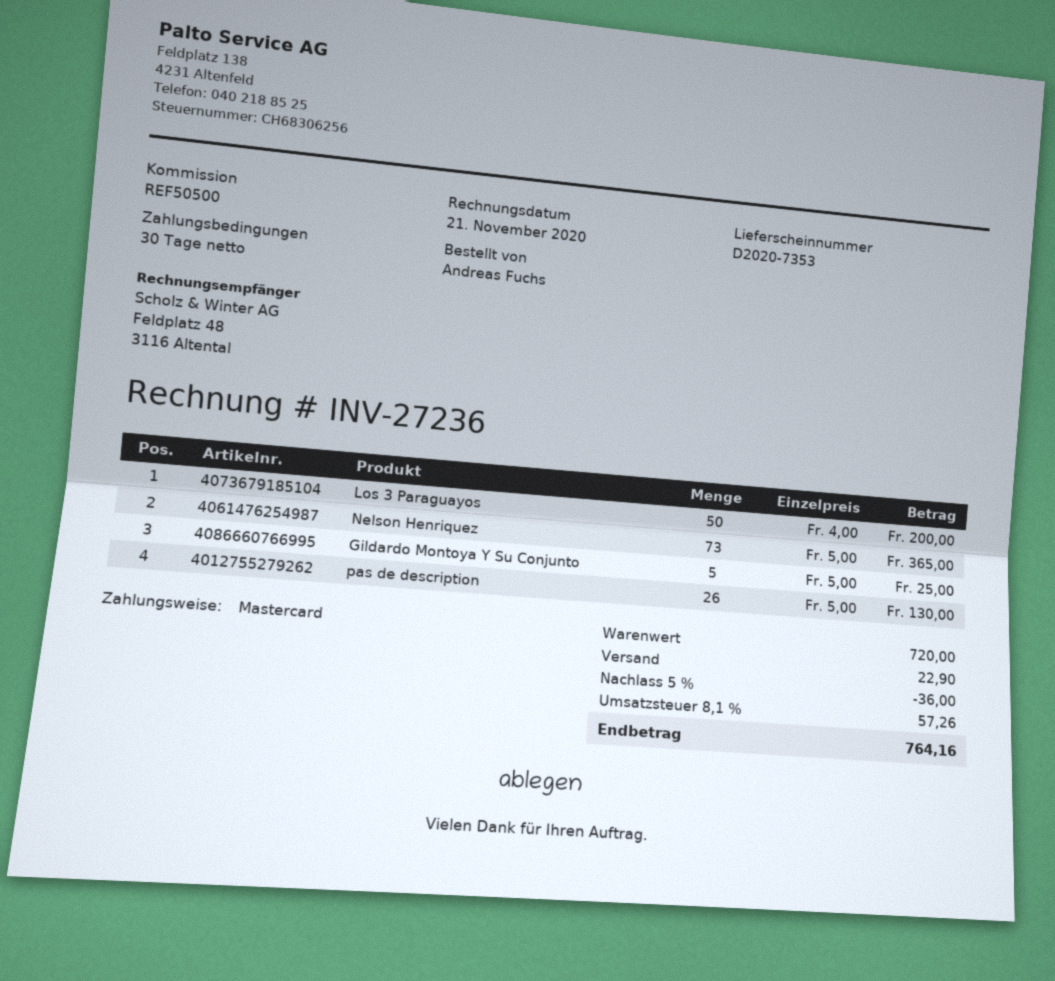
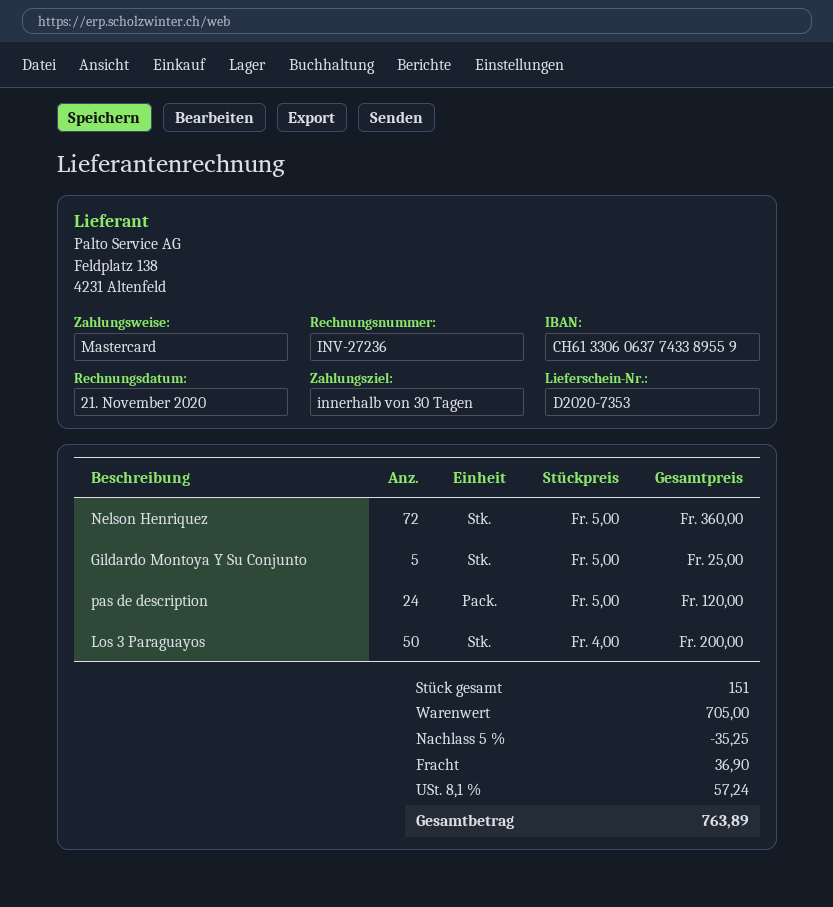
Nelson Henriquez: 73 x 5.00 = 365.00 -> 72 x 5.00 = 360.00
pas de description: 26 x 5.00 = 130.00 -> 24 x 5.00 = 120.00
subtotal: 720.00 -> 705.00
discount: 5% = 36.00 -> 5% = 35.25
shipping: 22.90 -> 36.90
tax: 8.1% = 57.26 -> 8.1% = 57.24
total: 764.16 -> 763.89

